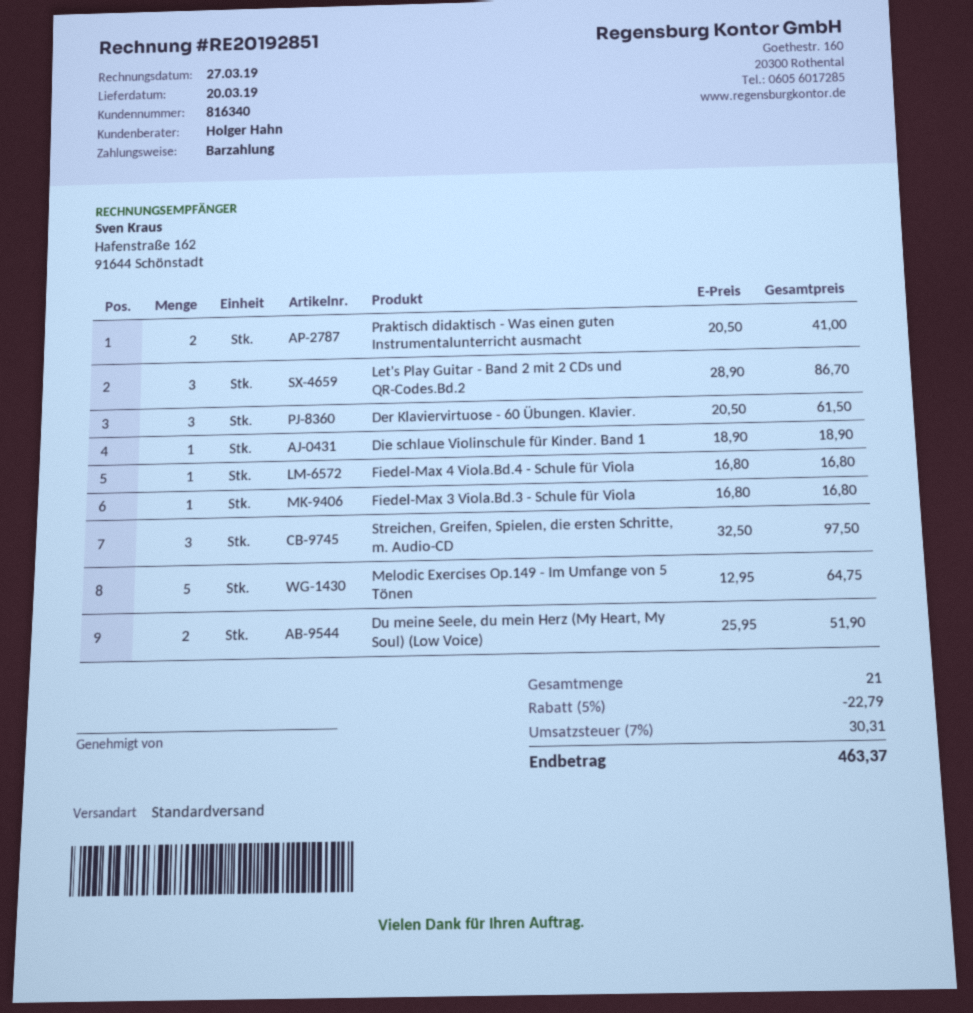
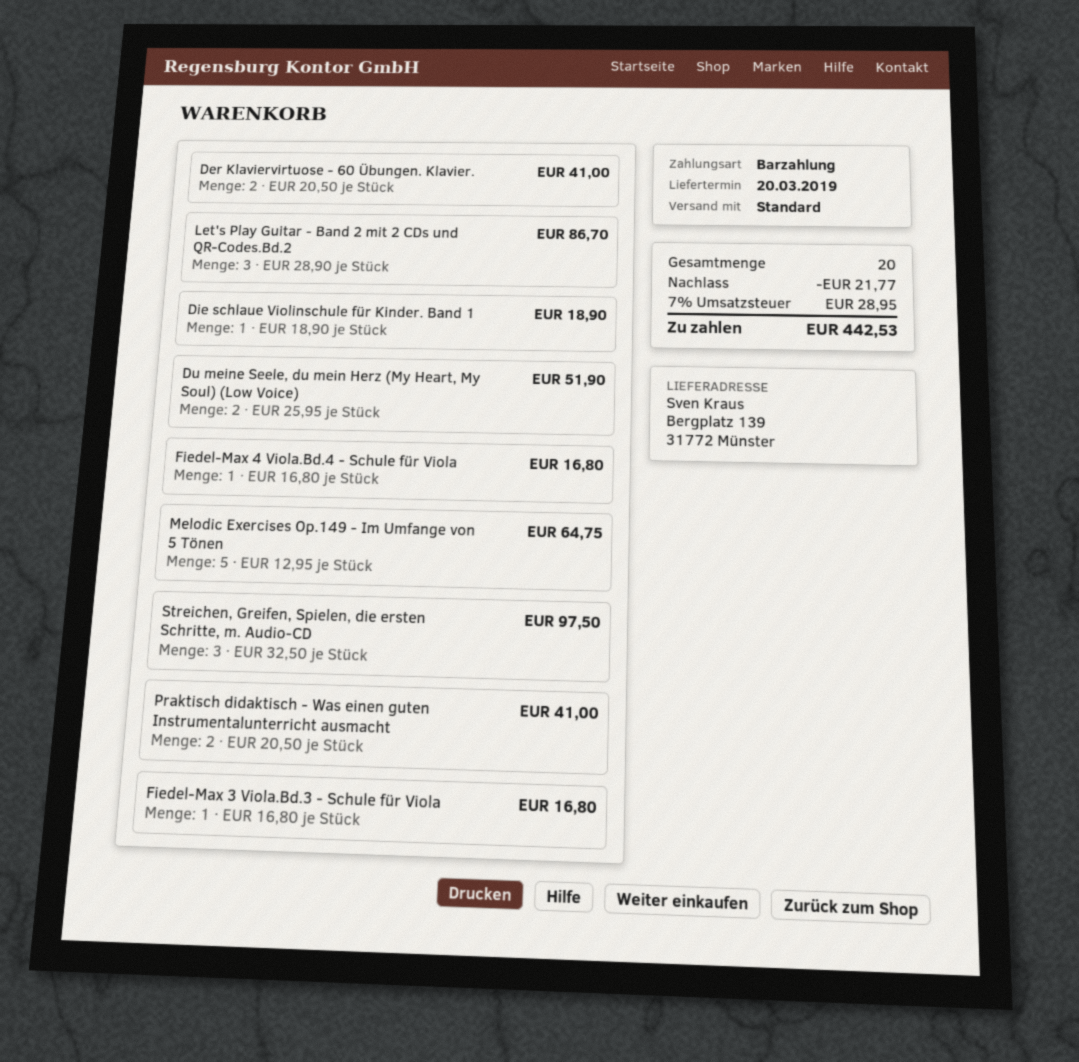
Der Klaviervirtuose - 60 Übungen. Klavier.: 3 x 20.50 = 61.50 -> 2 x 20.50 = 41.00
total quantity: 21 -> 20
discount: 22.79 -> 21.77
tax: 7% = 30.31 -> 7% = 28.95
total: 463.37 -> 442.53

